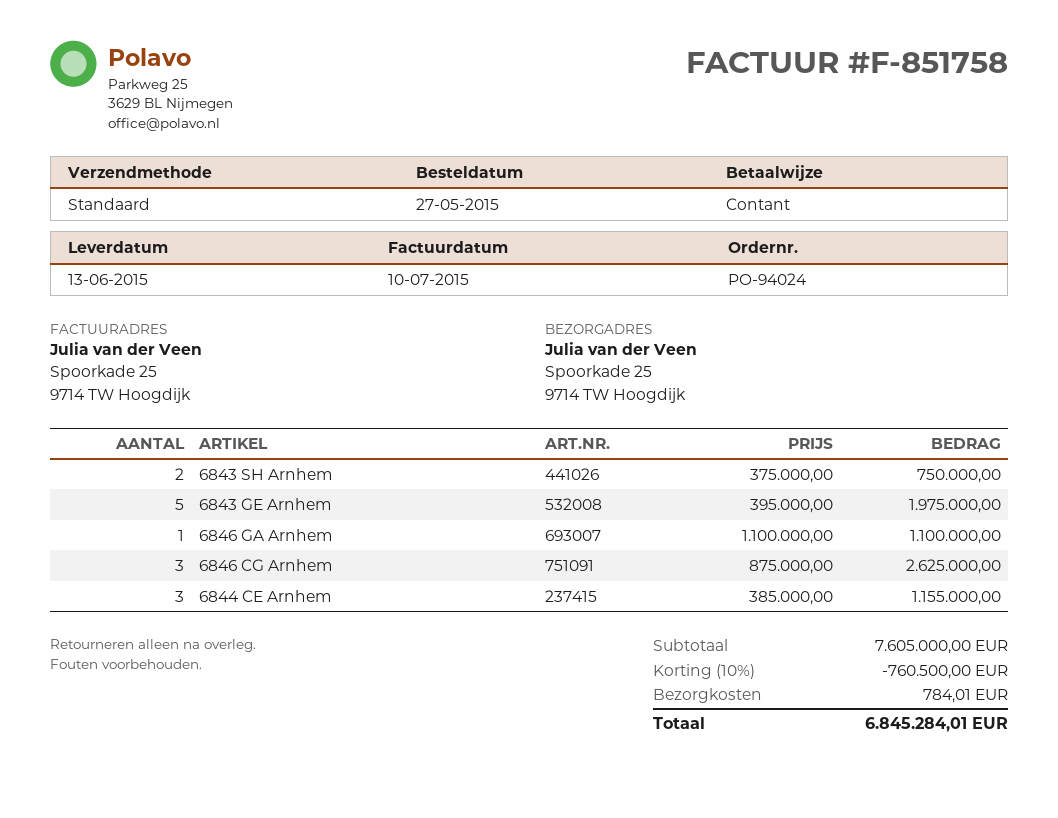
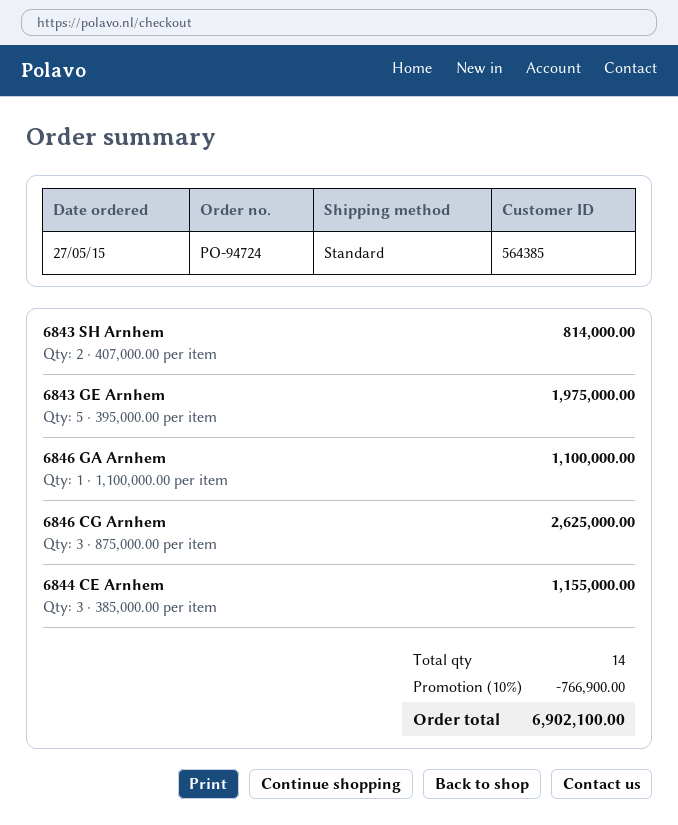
order number: PO-94024 -> PO-94724
6843 SH Arnhem: 2 x 375000.00 = 750000.00 -> 2 x 407000.00 = 814000.00
discount: 10% = 760500.00 -> 10% = 766900.00
shipping: 784.01 -> none
total: 6845284.01 -> 6902100.00

